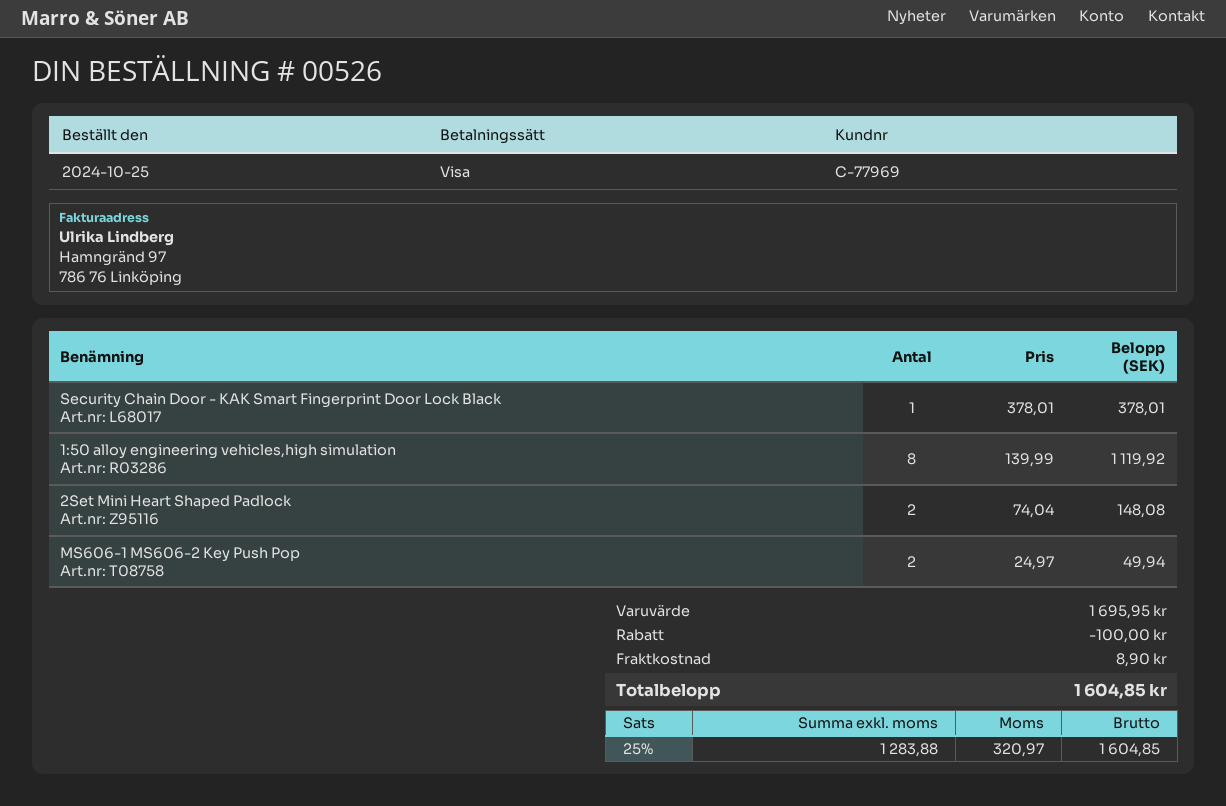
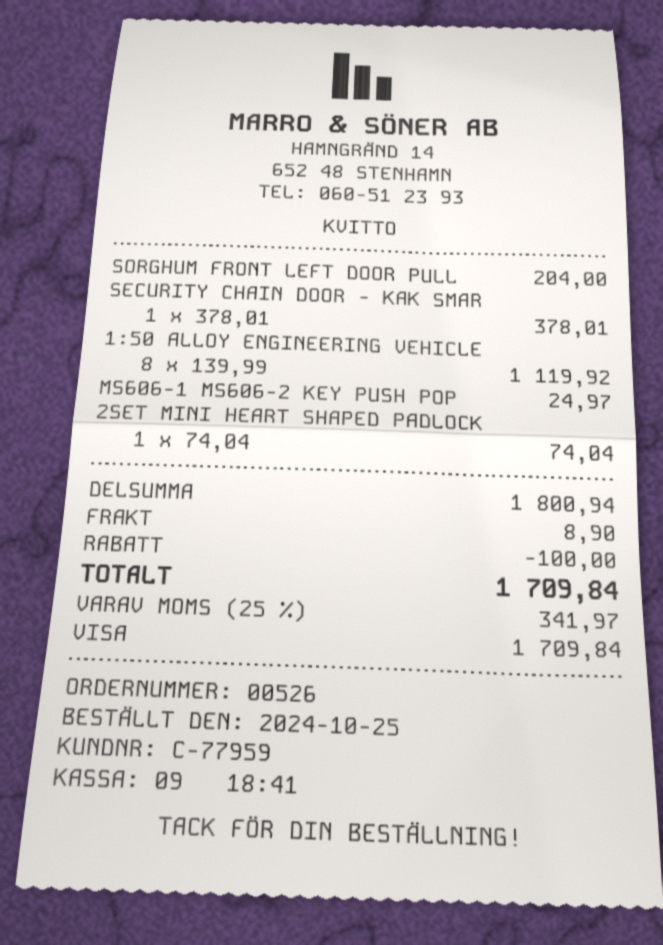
customer number: C-77969 -> C-77959
2Set Mini Heart Shaped Padlock: 2 x 74.04 = 148.08 -> 1 x 74.04 = 74.04
MS606-1 MS606-2 Key Push Pop: 2 x 24.97 = 49.94 -> 1 x 24.97 = 24.97
SORGHUM FRONT LEFT DOOR PULL: none -> 1 x 204.00 = 204.00
subtotal: 1695.95 -> 1800.94
tax: 25% = 320.97 -> 25% = 341.97
total: 1604.85 -> 1709.84

